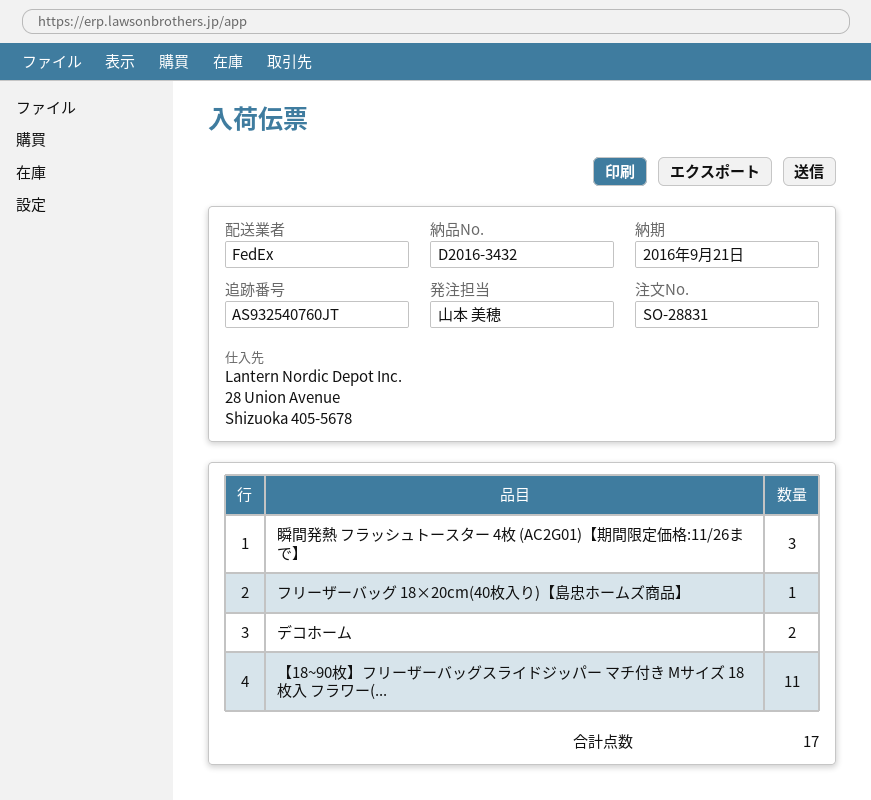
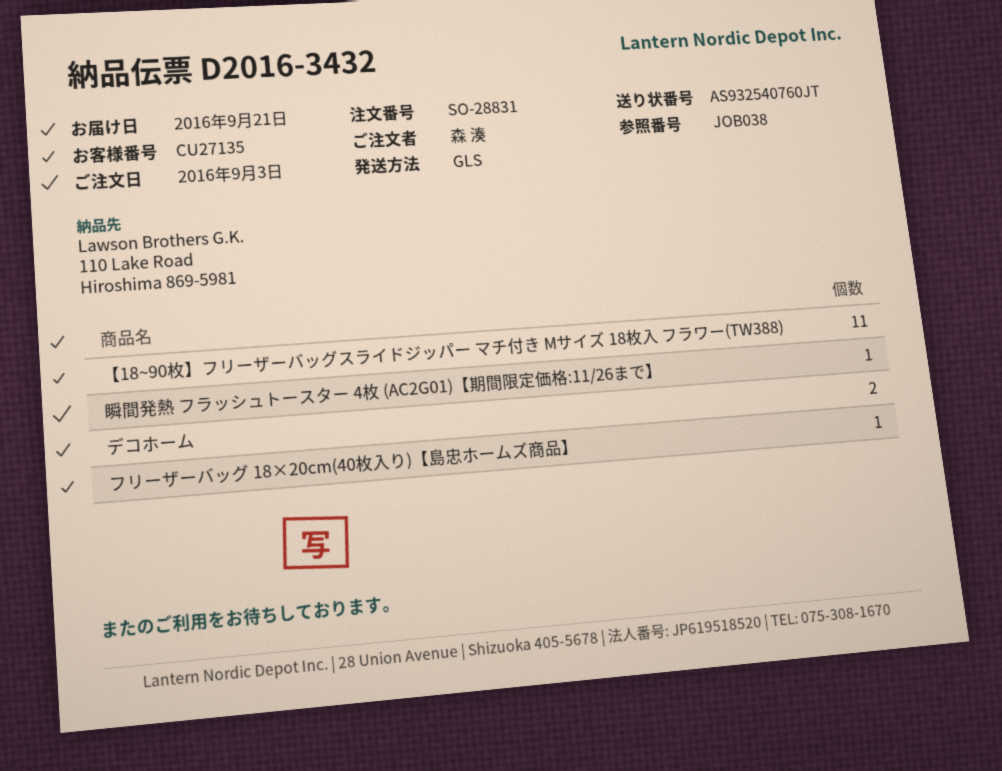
ordered by: 山本 美穂 -> 森 湊
shipping method: FedEx -> GLS
瞬間発熱 フラッシュトースター 4枚 (AC2G01)【期間限定価格:11/26まで】: 3 -> 1

